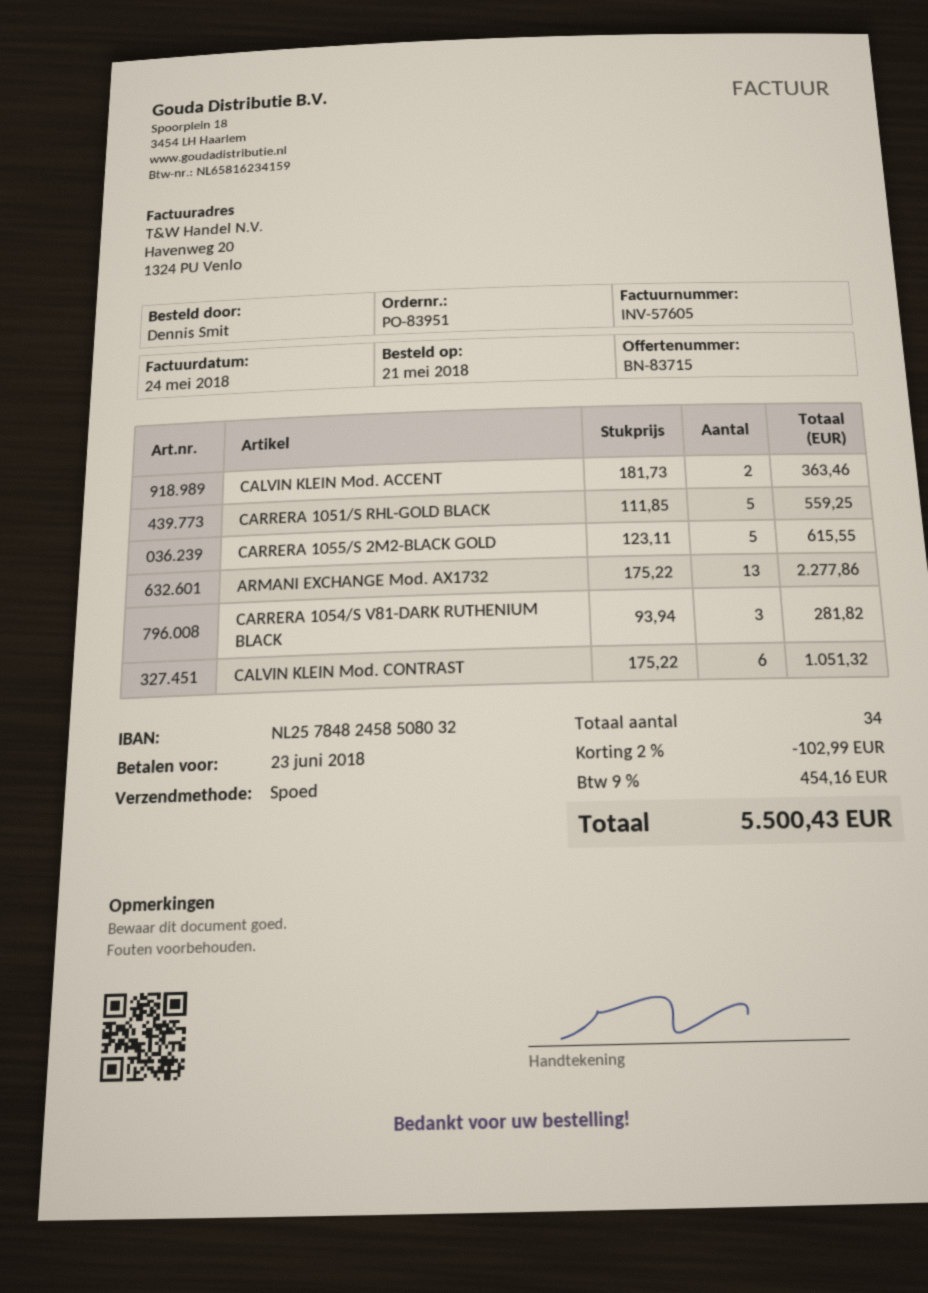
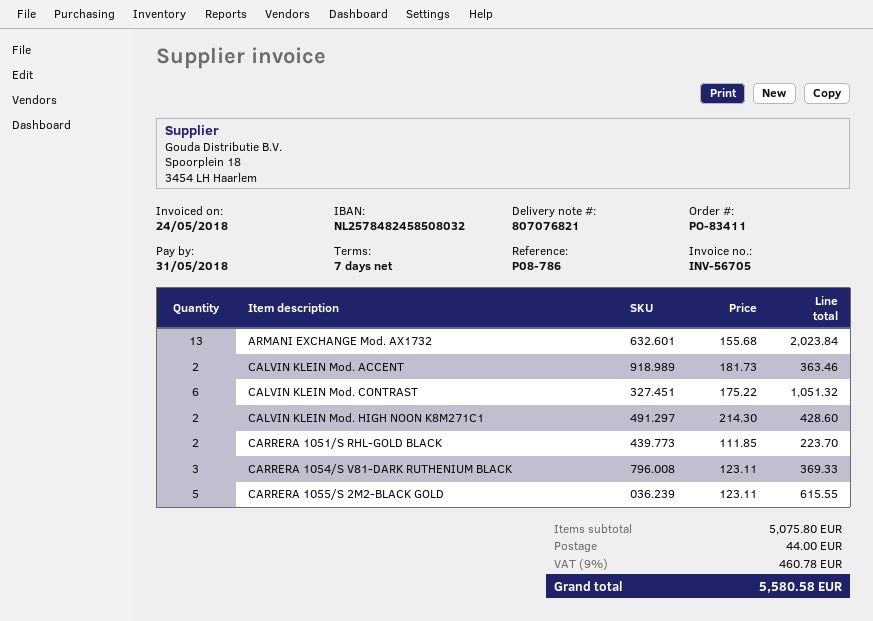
order number: PO-83951 -> PO-83411
invoice number: INV-57605 -> INV-56705
due date: 2018-06-23 -> 2018-05-31
CARRERA 1051/S RHL-GOLD BLACK: 5 x 111.85 = 559.25 -> 2 x 111.85 = 223.70
ARMANI EXCHANGE Mod. AX1732: 13 x 175.22 = 2277.86 -> 13 x 155.68 = 2023.84
CARRERA 1054/S V81-DARK RUTHENIUM BLACK: 3 x 93.94 = 281.82 -> 3 x 123.11 = 369.33
CALVIN KLEIN Mod. HIGH NOON K8M271C1: none -> 2 x 214.30 = 428.60
discount: 2% = 102.99 -> none
shipping: none -> 44.00
tax: 9% = 454.16 -> 9% = 460.78
total: 5500.43 -> 5580.58

